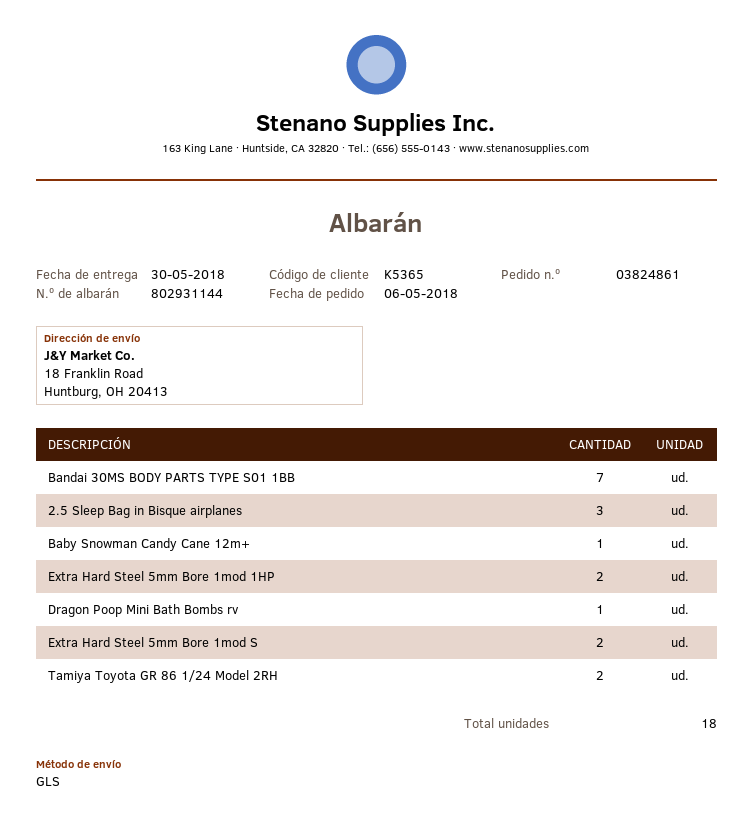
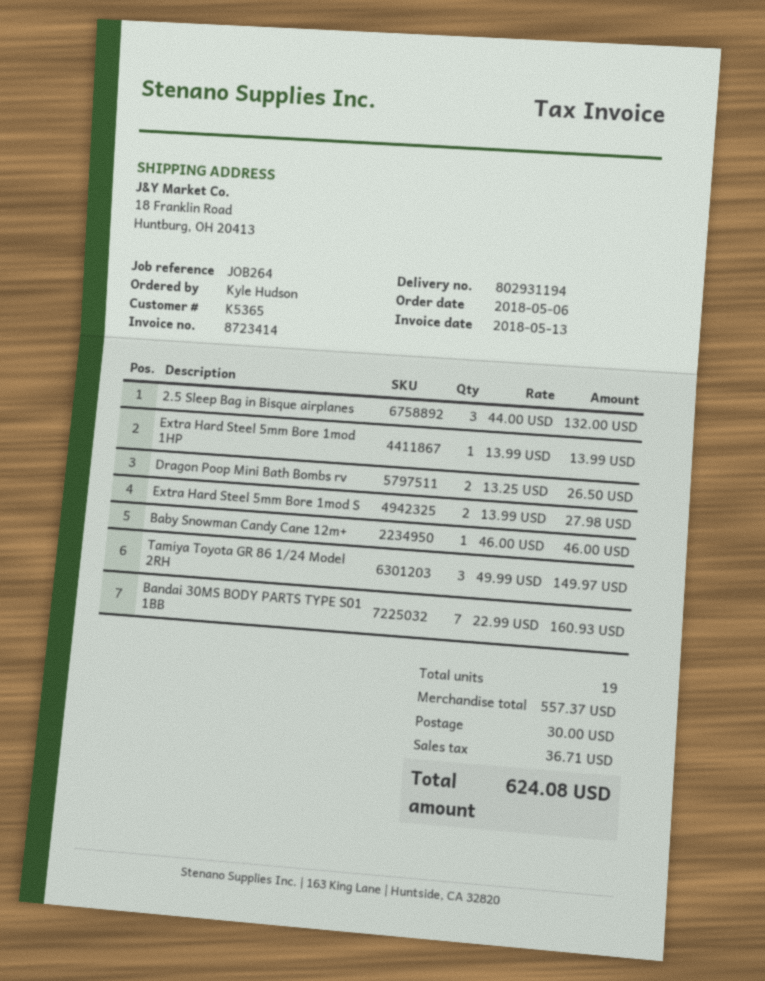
delivery note number: 802931144 -> 802931194
Extra Hard Steel 5mm Bore 1mod 1HP: 2 -> 1
Dragon Poop Mini Bath Bombs rv: 1 -> 2
Tamiya Toyota GR 86 1/24 Model 2RH: 2 -> 3
total quantity: 18 -> 19

